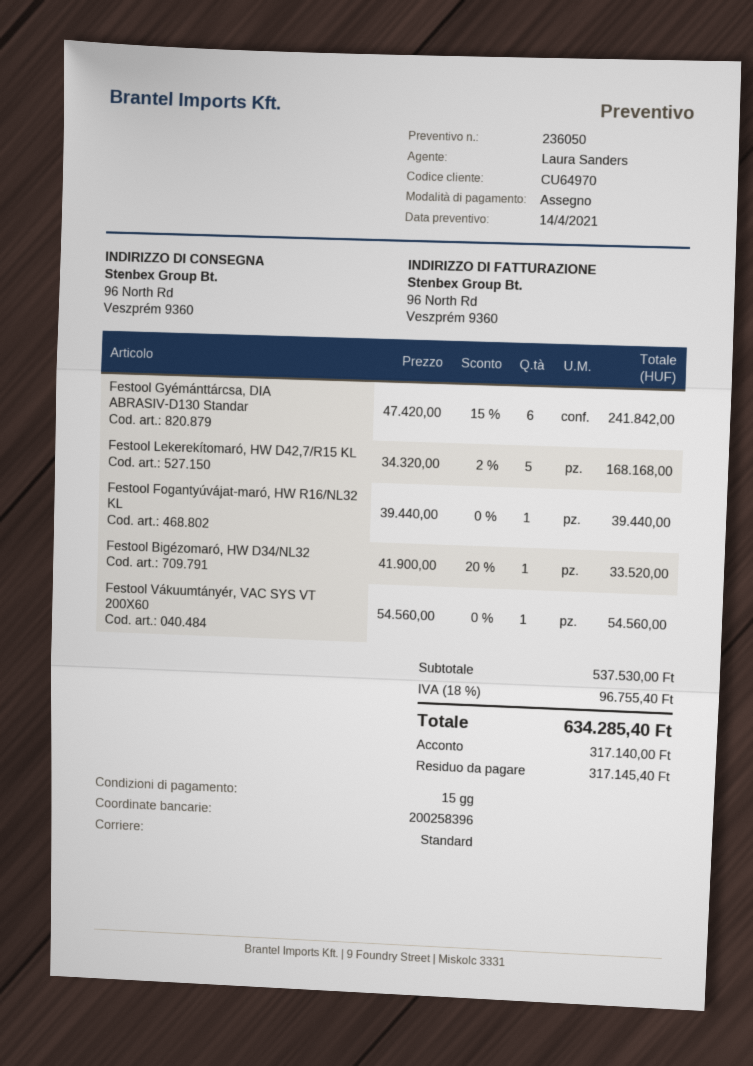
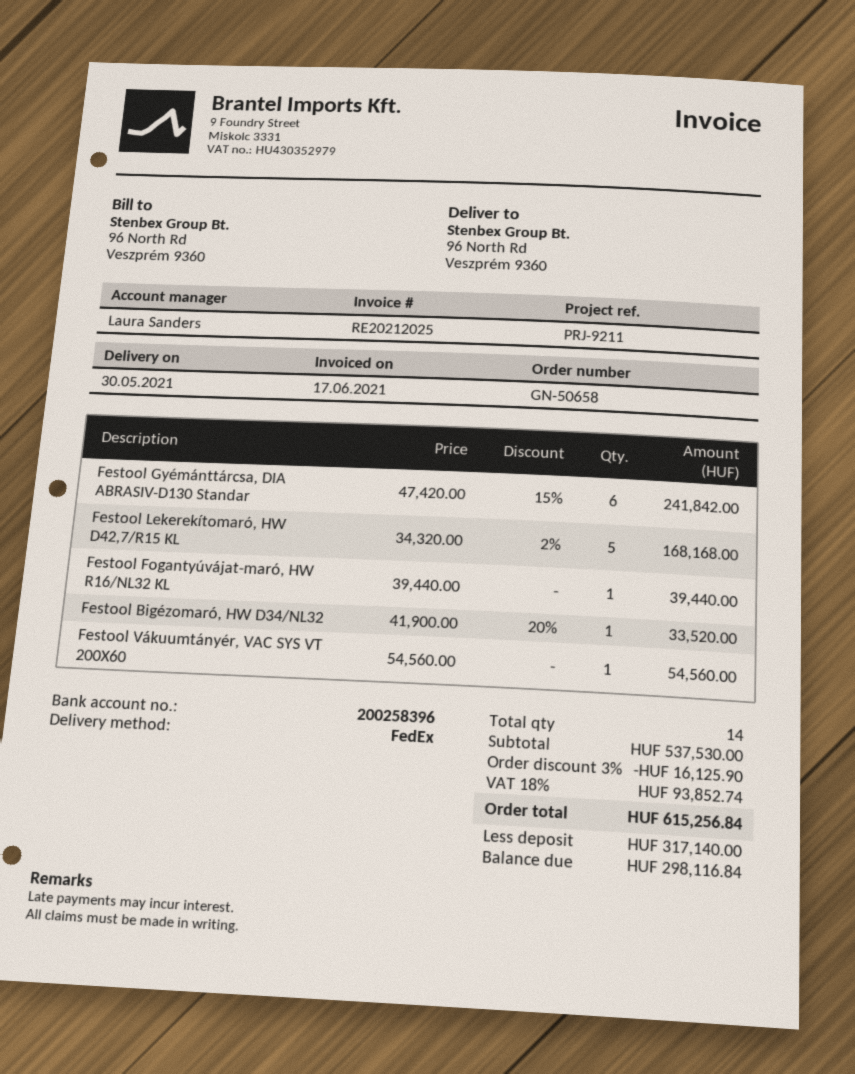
shipping method: standard -> FedEx
discount: none -> 3% = 16125.90
tax: 18% = 96755.40 -> 18% = 93852.74
total: 634285.40 -> 615256.84
balance: 317145.40 -> 298116.84

